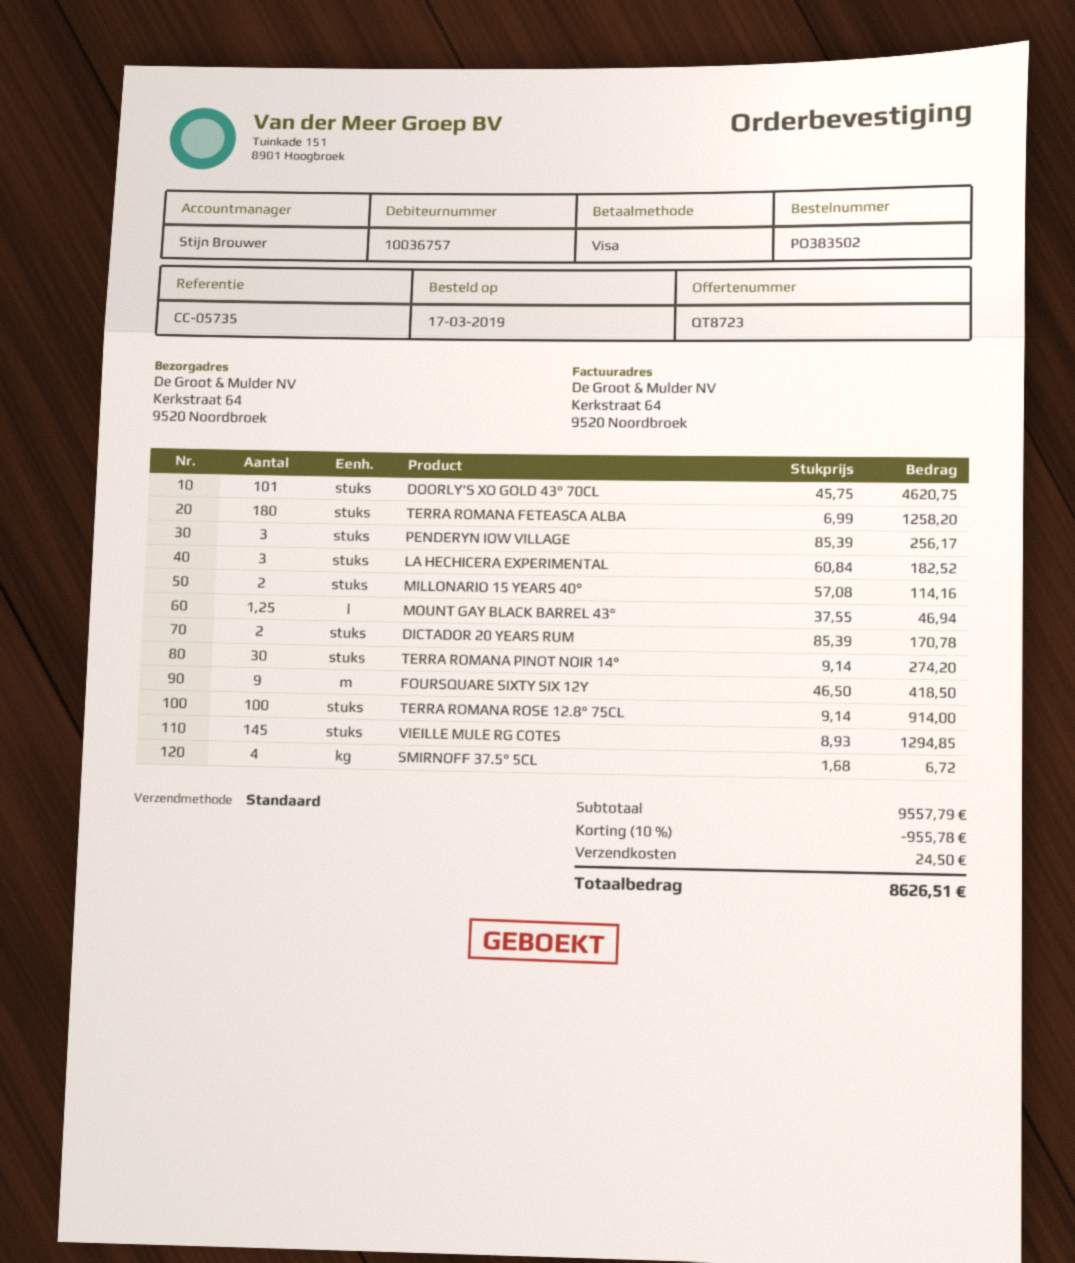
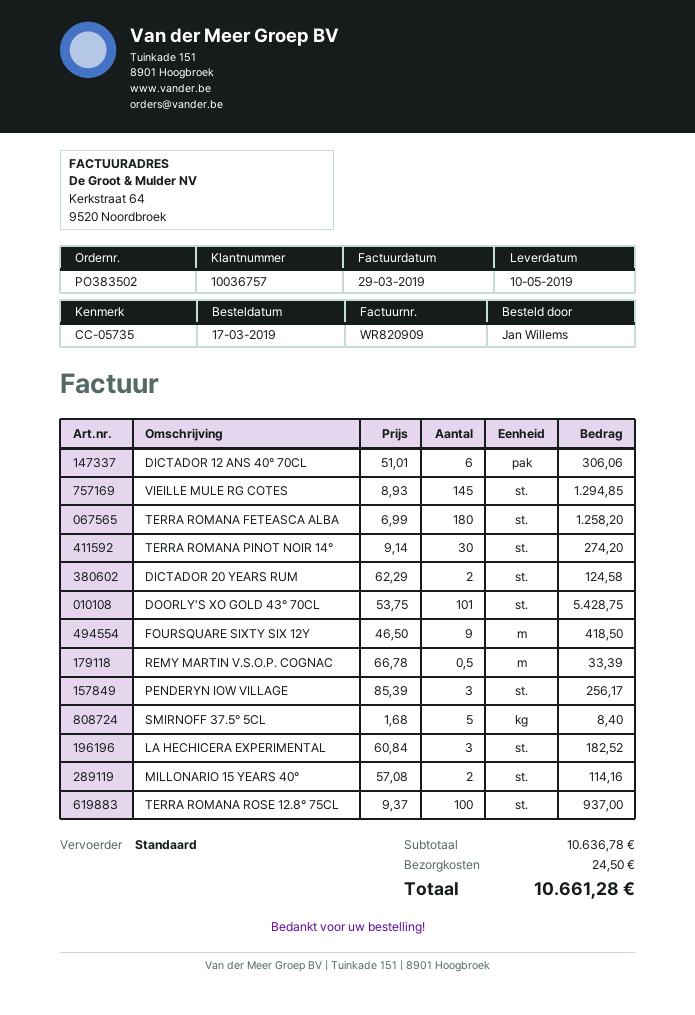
DOORLY'S XO GOLD 43° 70CL: 101 x 45.75 = 4620.75 -> 101 x 53.75 = 5428.75
MOUNT GAY BLACK BARREL 43°: 1.25 x 37.55 = 46.94 -> none
DICTADOR 20 YEARS RUM: 2 x 85.39 = 170.78 -> 2 x 62.29 = 124.58
TERRA ROMANA ROSE 12.8° 75CL: 100 x 9.14 = 914.00 -> 100 x 9.37 = 937.00
SMIRNOFF 37.5° 5CL: 4 x 1.68 = 6.72 -> 5 x 1.68 = 8.40
DICTADOR 12 ANS 40° 70CL: none -> 6 x 51.01 = 306.06
REMY MARTIN V.S.O.P. COGNAC: none -> 0.5 x 66.78 = 33.39
subtotal: 9557.79 -> 10636.78
discount: 10% = 955.78 -> none
total: 8626.51 -> 10661.28

